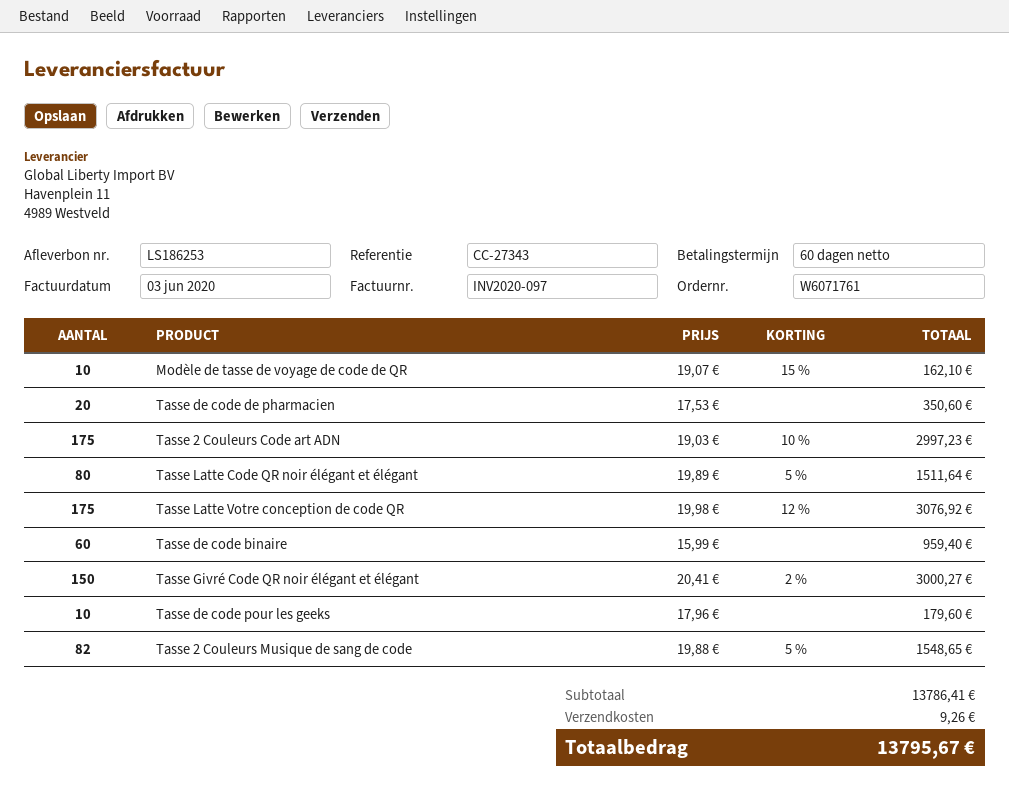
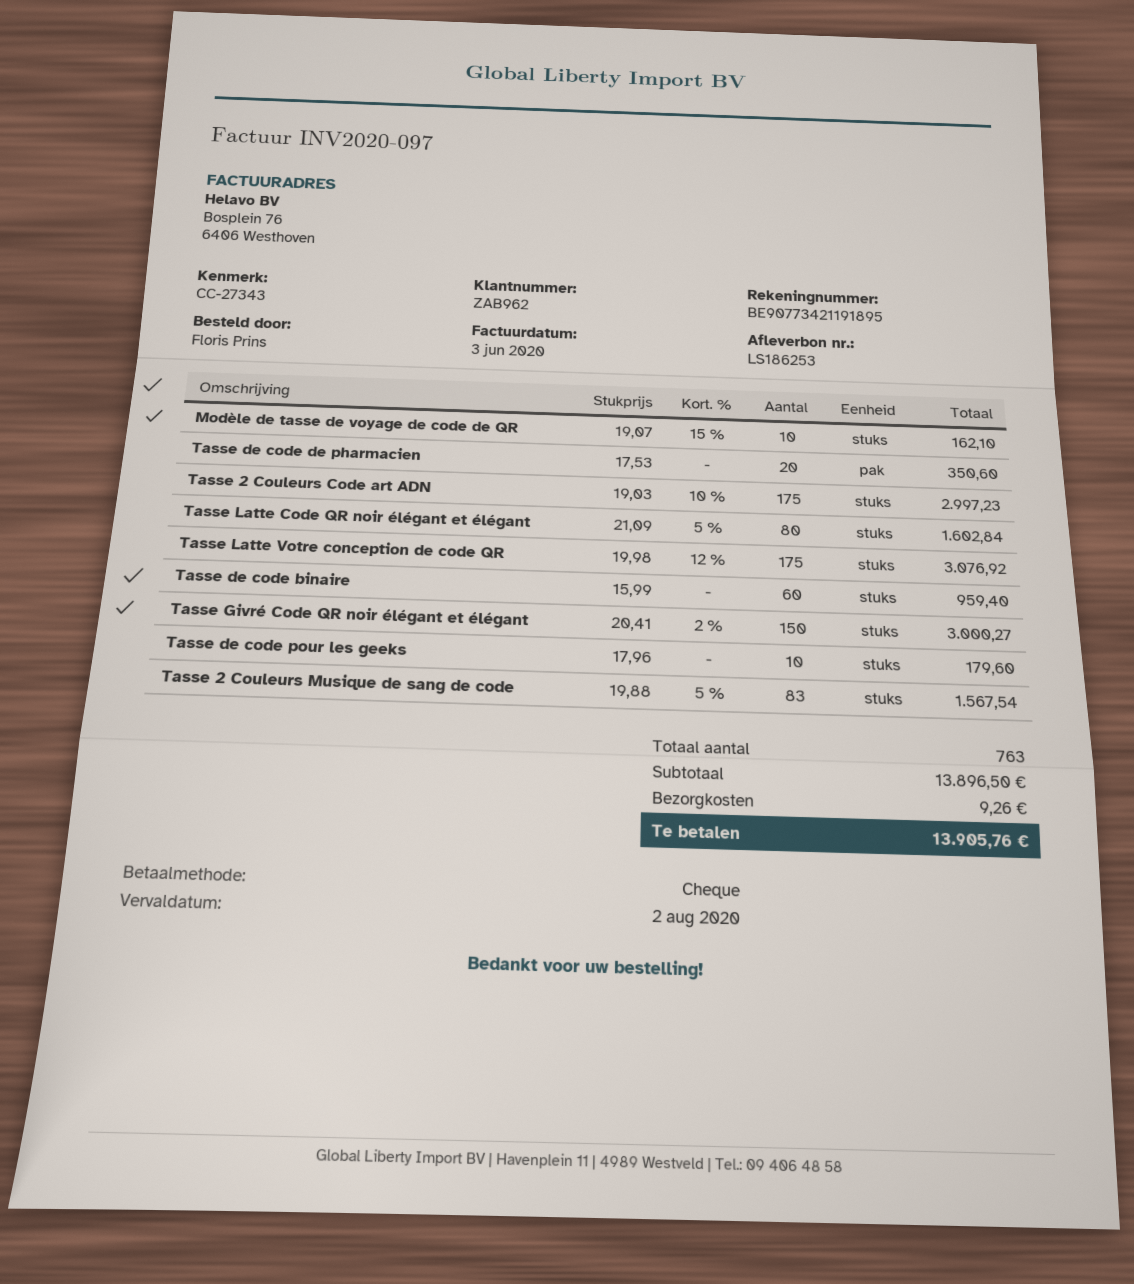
Tasse Latte Code QR noir élégant et élégant: 80 x 19.89 - 5% = 1511.64 -> 80 x 21.09 - 5% = 1602.84
Tasse 2 Couleurs Musique de sang de code: 82 x 19.88 - 5% = 1548.65 -> 83 x 19.88 - 5% = 1567.54
subtotal: 13786.41 -> 13896.50
total: 13795.67 -> 13905.76

